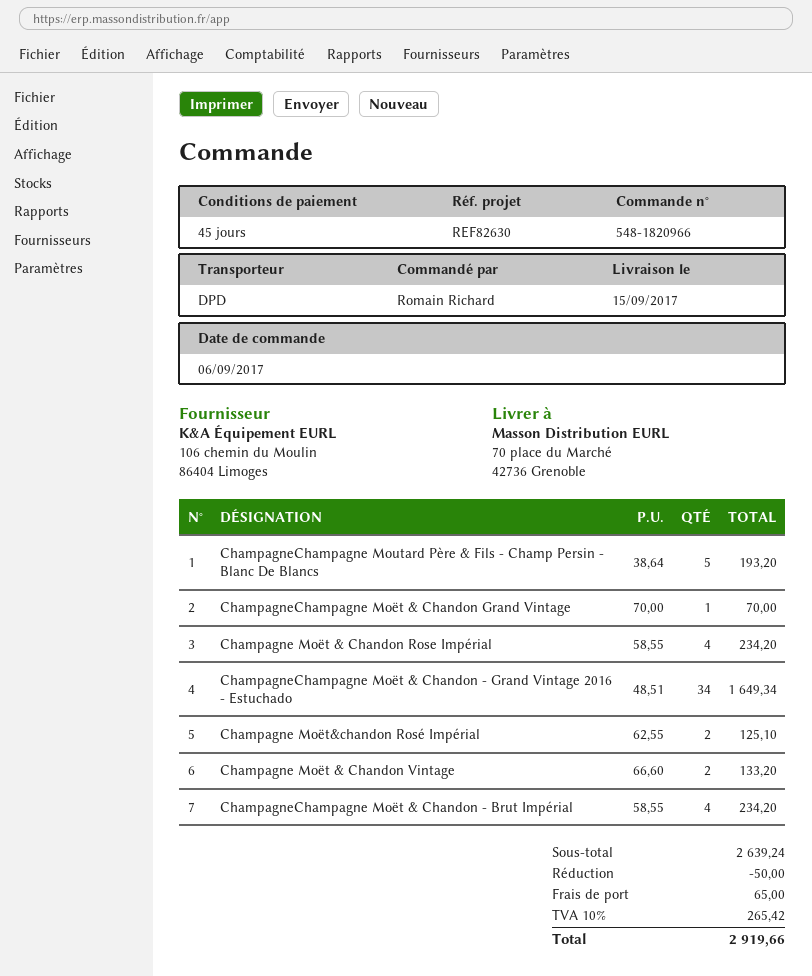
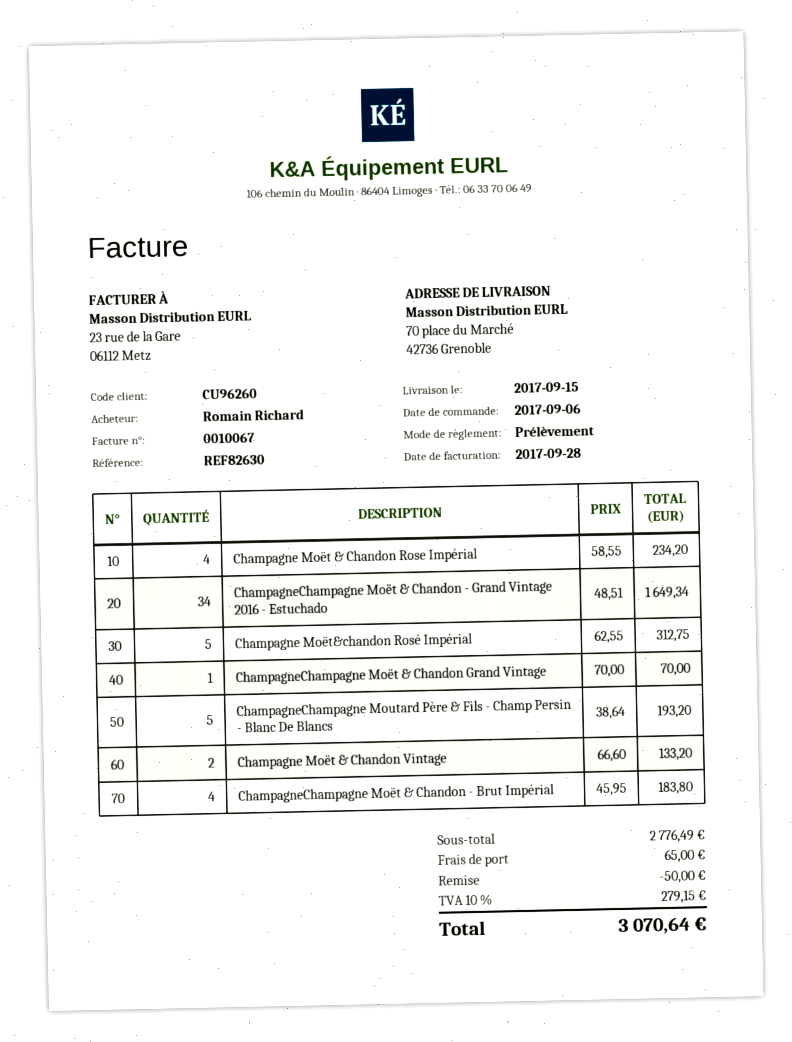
Champagne Moët&chandon Rosé Impérial: 2 x 62.55 = 125.10 -> 5 x 62.55 = 312.75
ChampagneChampagne Moët & Chandon - Brut Impérial: 4 x 58.55 = 234.20 -> 4 x 45.95 = 183.80
subtotal: 2639.24 -> 2776.49
tax: 10% = 265.42 -> 10% = 279.15
total: 2919.66 -> 3070.64

